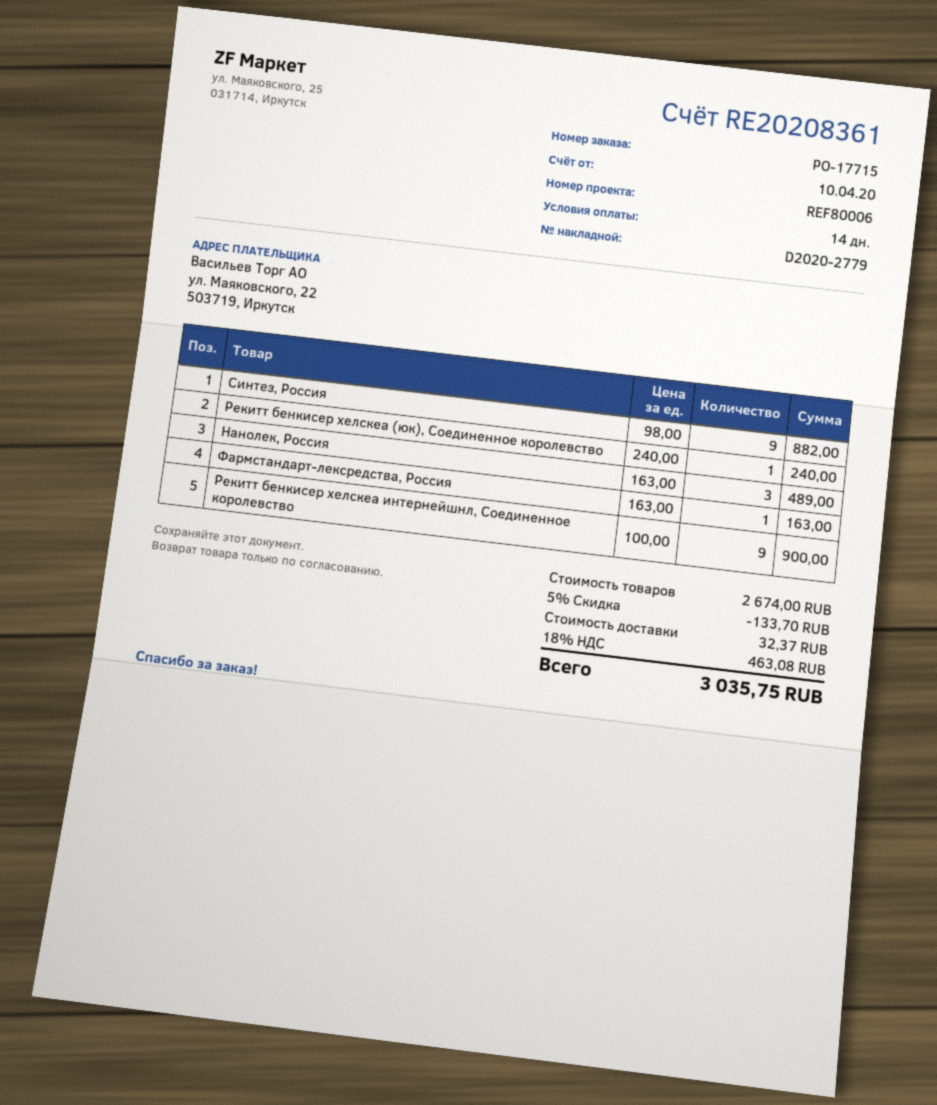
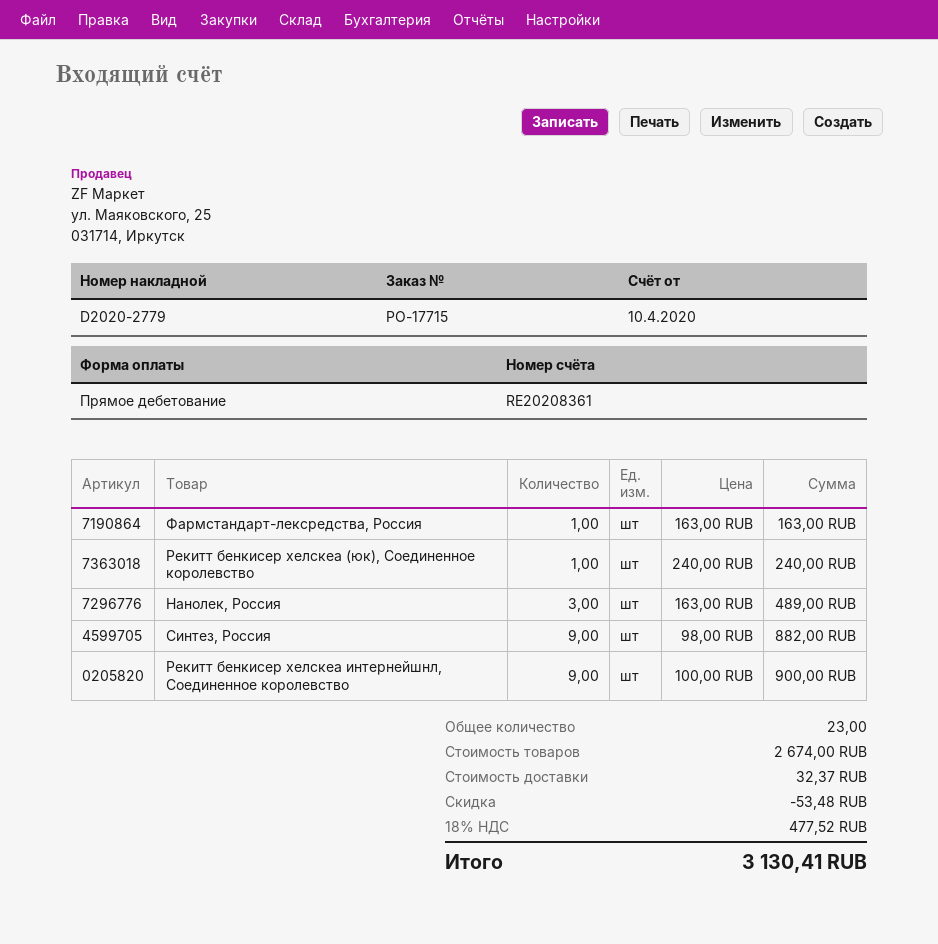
discount: 133.70 -> 53.48
tax: 18% = 463.08 -> 18% = 477.52
total: 3035.75 -> 3130.41

